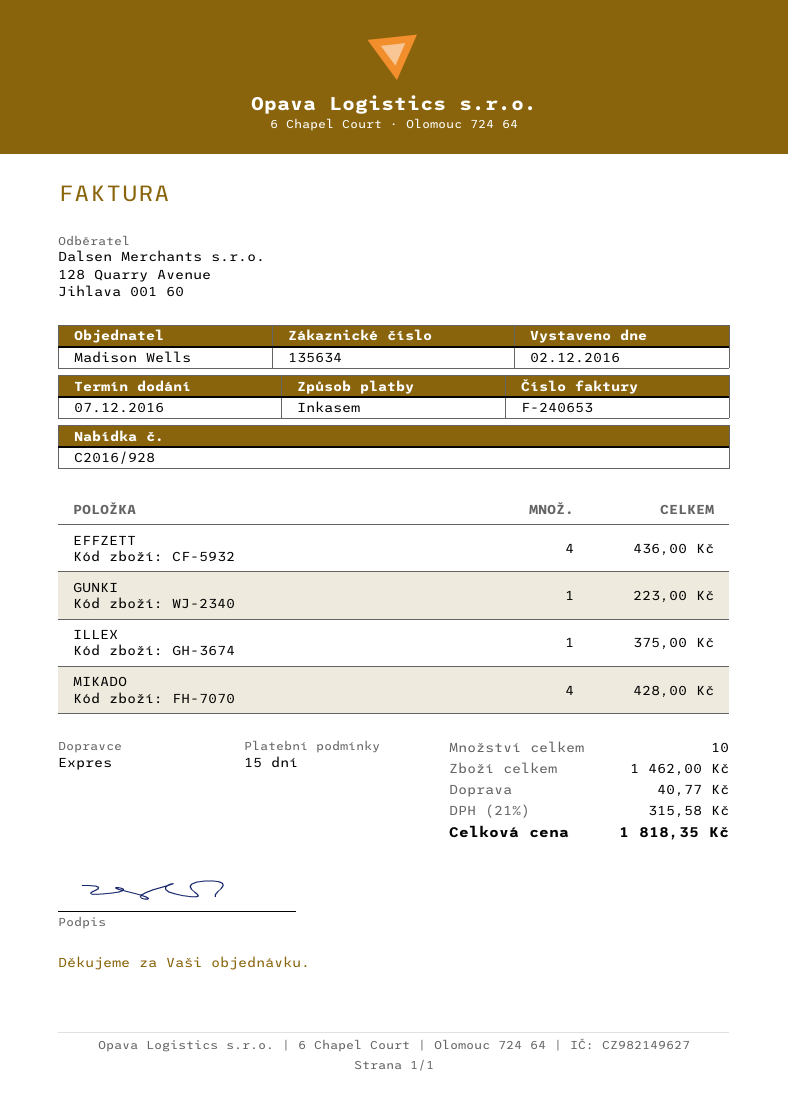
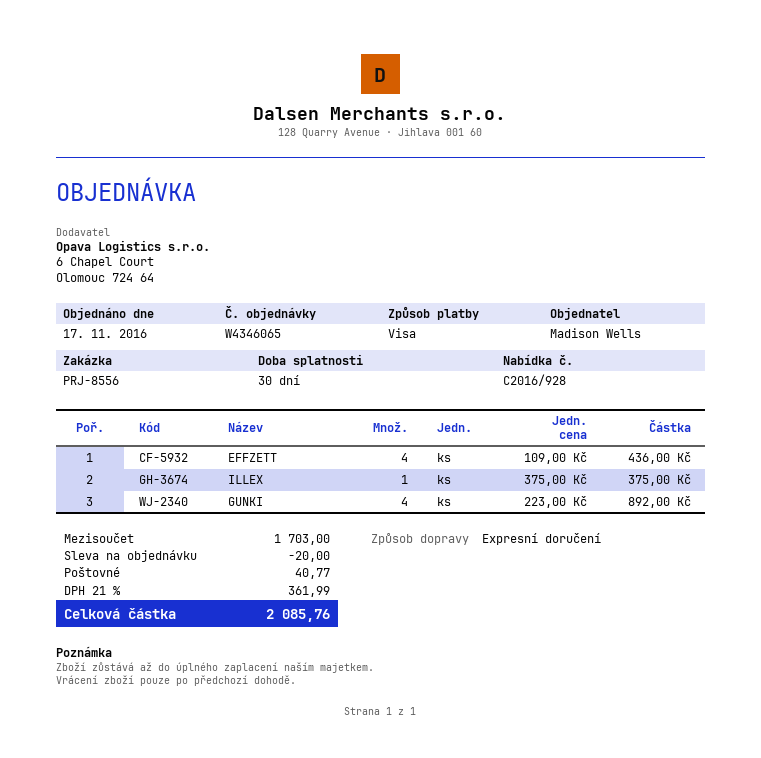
payment terms: 15 days -> 30 days
payment method: direct debit -> Visa
GUNKI: 1 for 223.00 -> 4 for 892.00
MIKADO: 4 for 428.00 -> none
subtotal: 1462.00 -> 1703.00
discount: none -> 20.00
tax: 21% = 315.58 -> 21% = 361.99
total: 1818.35 -> 2085.76

